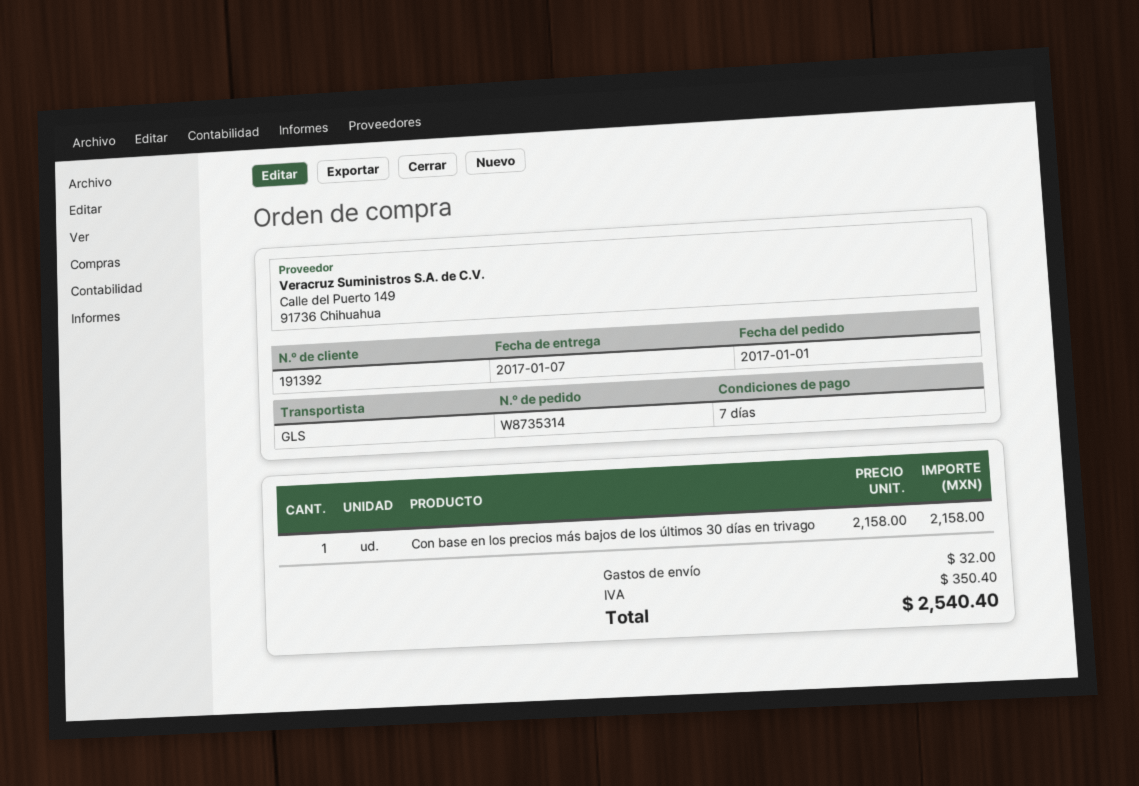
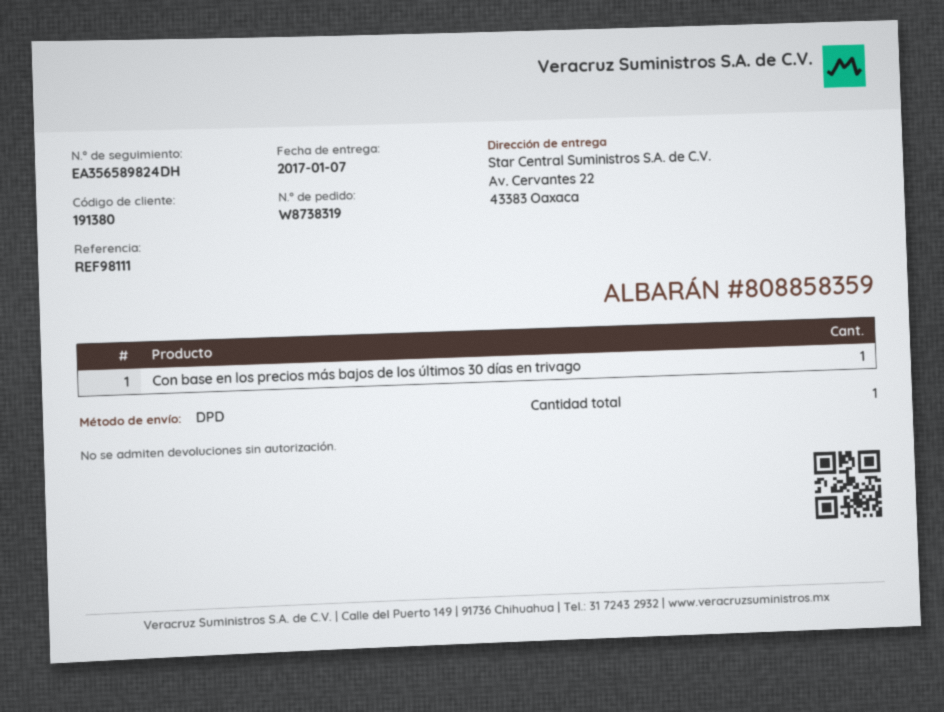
order number: W8735314 -> W8738319
customer number: 191392 -> 191380
shipping method: GLS -> DPD

